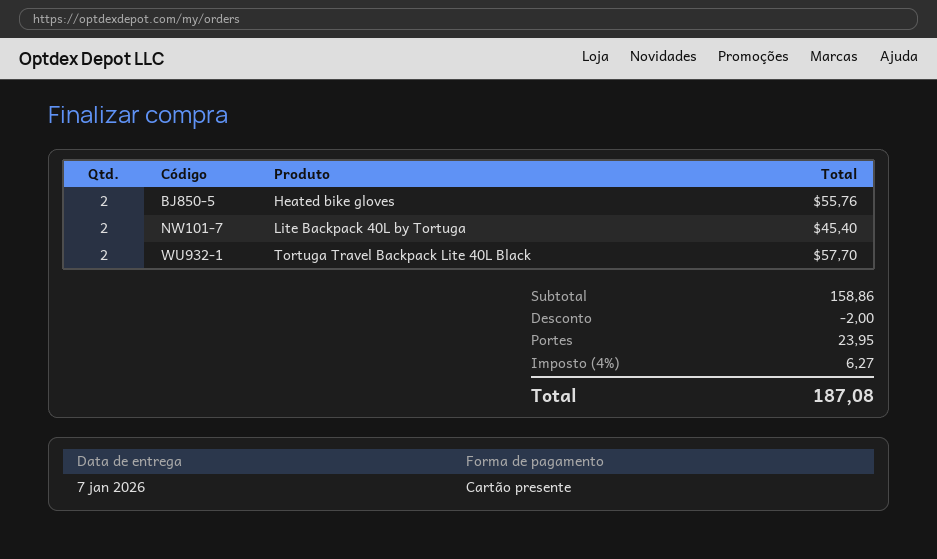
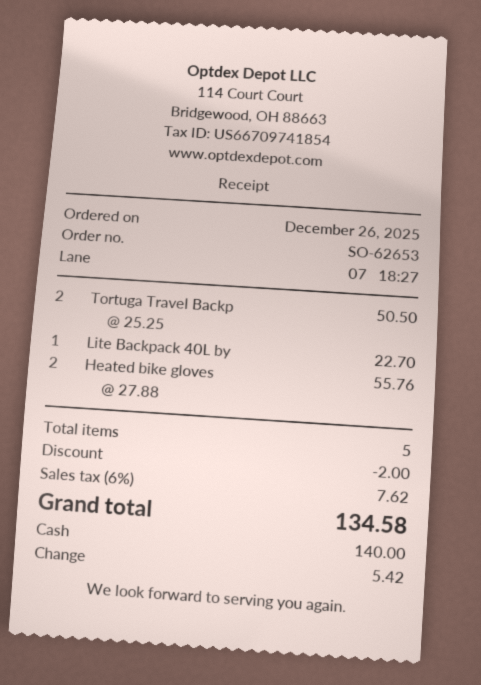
payment method: gift card -> cash
Lite Backpack 40L by Tortuga: 2 for 45.40 -> 1 for 22.70
Tortuga Travel Backpack Lite 40L Black: 2 for 57.70 -> 2 for 50.50
shipping: 23.95 -> none
tax: 4% = 6.27 -> 6% = 7.62
total: 187.08 -> 134.58

